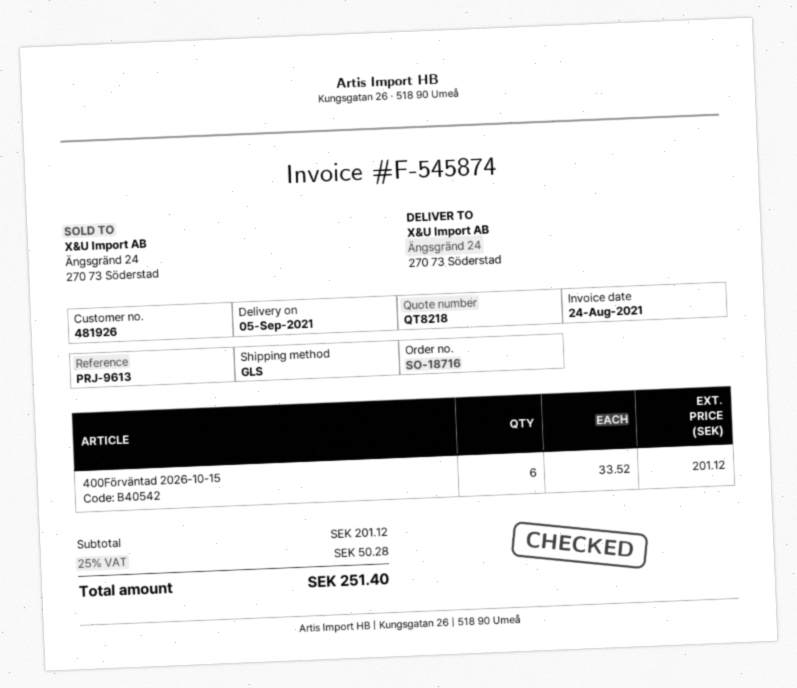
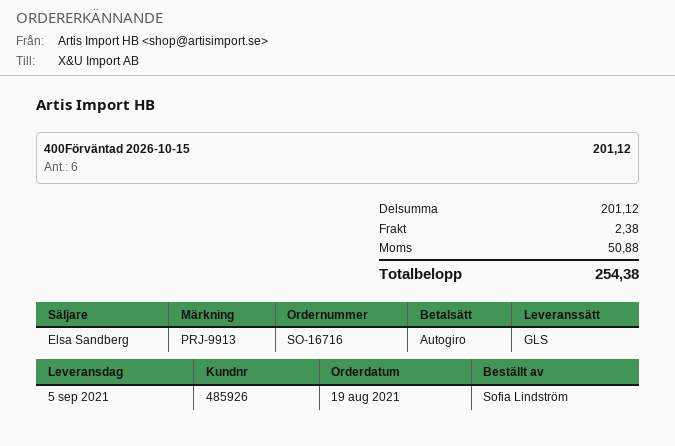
order number: SO-18716 -> SO-16716
customer number: 481926 -> 485926
reference: PRJ-9613 -> PRJ-9913
shipping: none -> 2.38
tax: 50.28 -> 50.88
total: 251.40 -> 254.38

